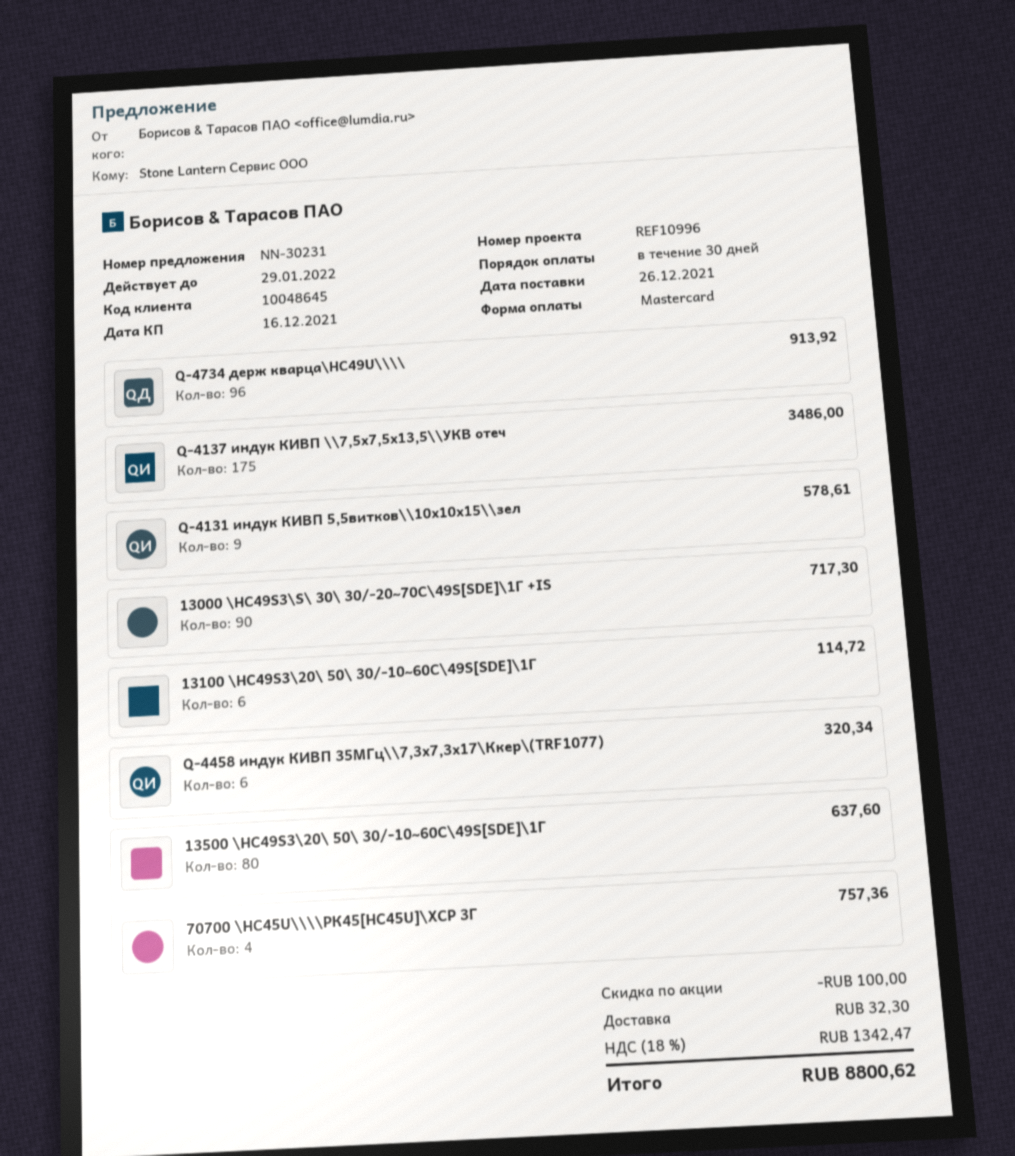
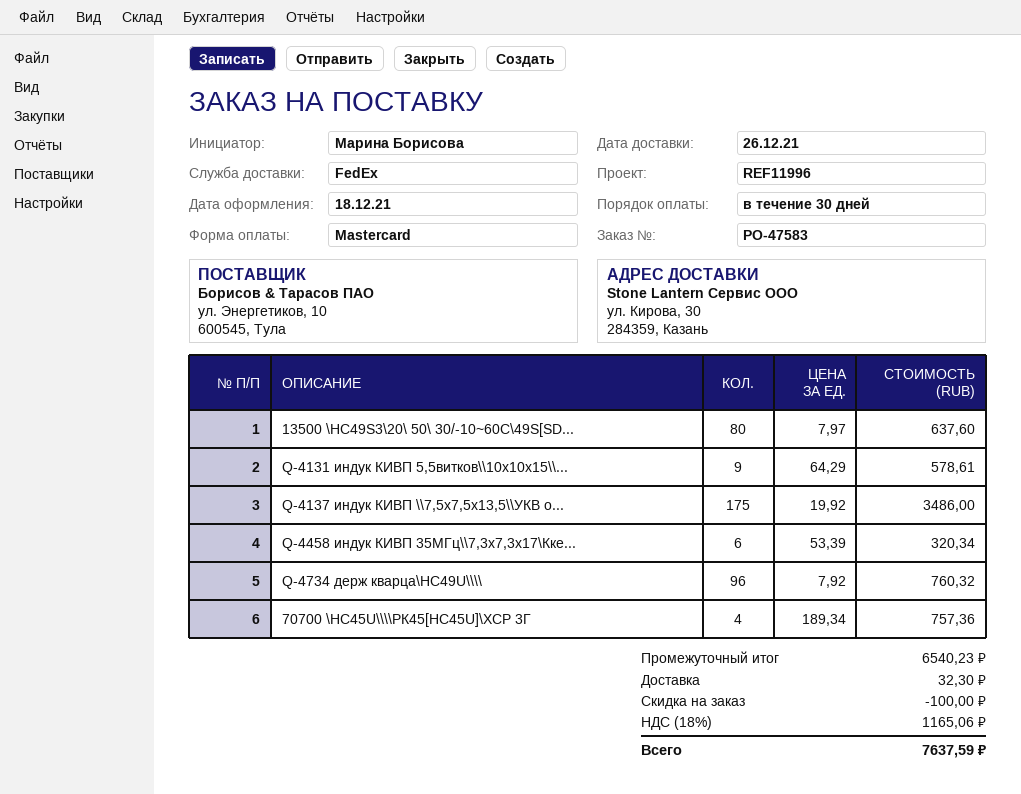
reference: REF10996 -> REF11996
Q-4734 держ кварца\HC49U\\\\: 96 for 913.92 -> 96 for 760.32
13000 \HC49S3\S\ 30\ 30/-20~70C\49S[SDE]\1Г +IS: 90 for 717.30 -> none
13100 \HC49S3\20\ 50\ 30/-10~60C\49S[SDE]\1Г: 6 for 114.72 -> none
tax: 18% = 1342.47 -> 18% = 1165.06
total: 8800.62 -> 7637.59

